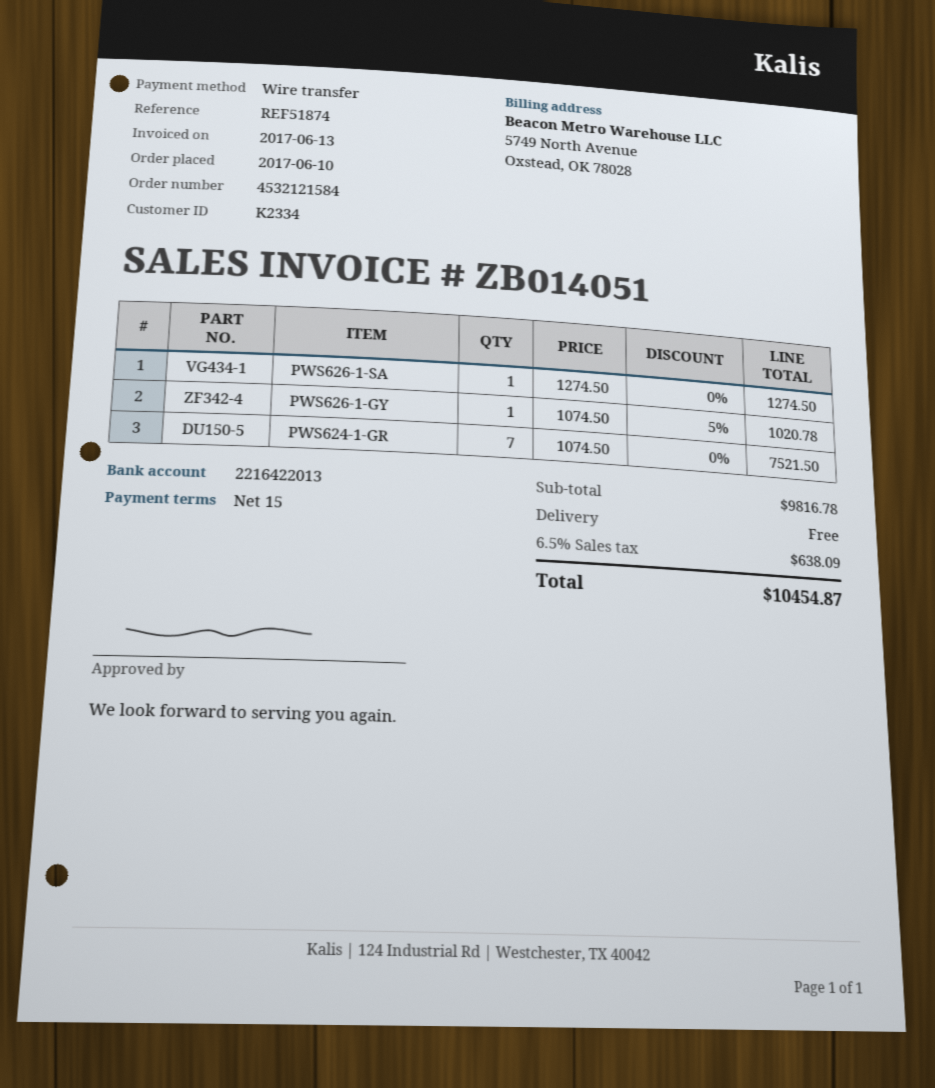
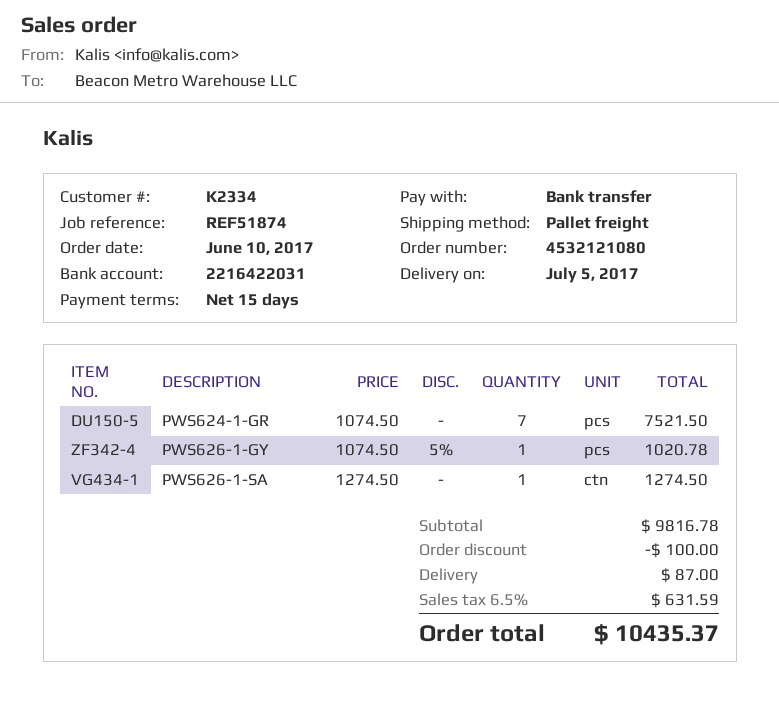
order number: 4532121584 -> 4532121080
bank account: 2216422013 -> 2216422031
discount: none -> 100.00
shipping: 0.00 -> 87.00
tax: 6.5% = 638.09 -> 6.5% = 631.59
total: 10454.87 -> 10435.37

